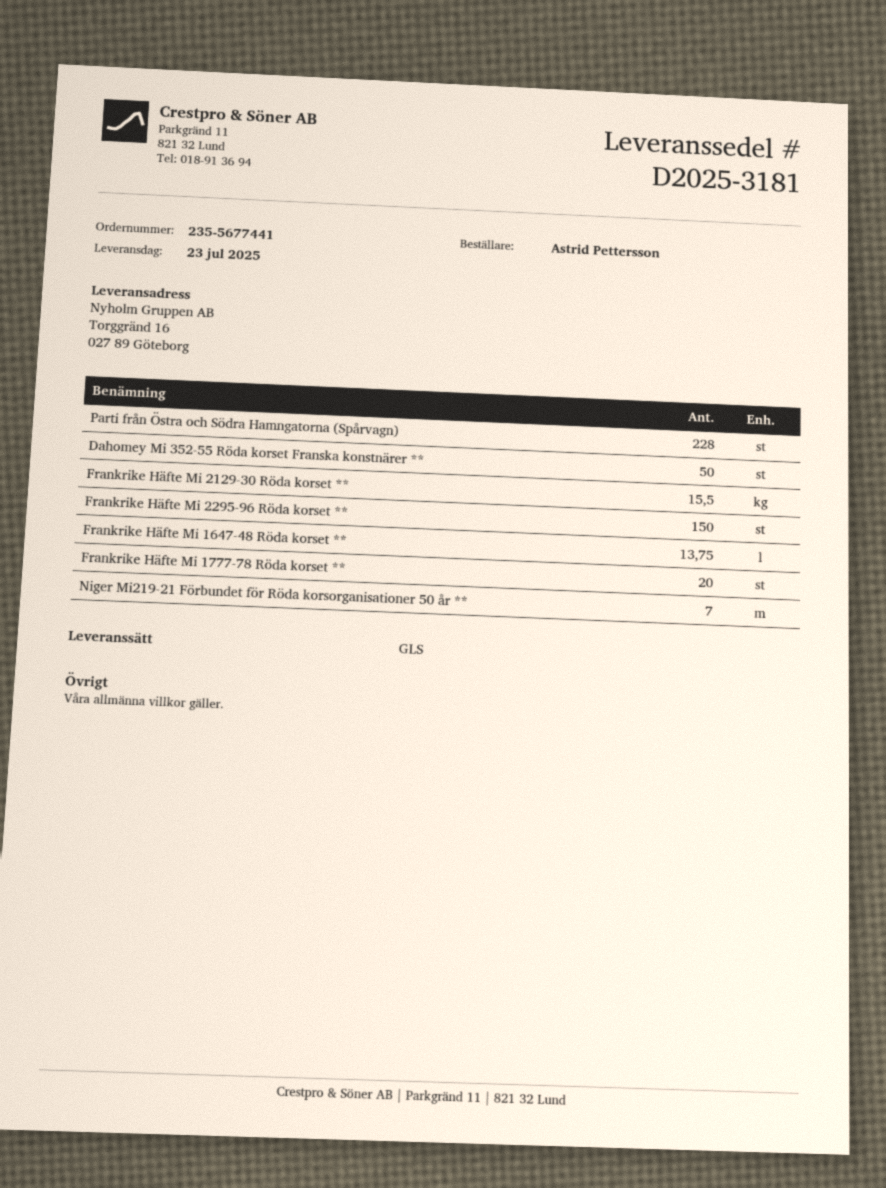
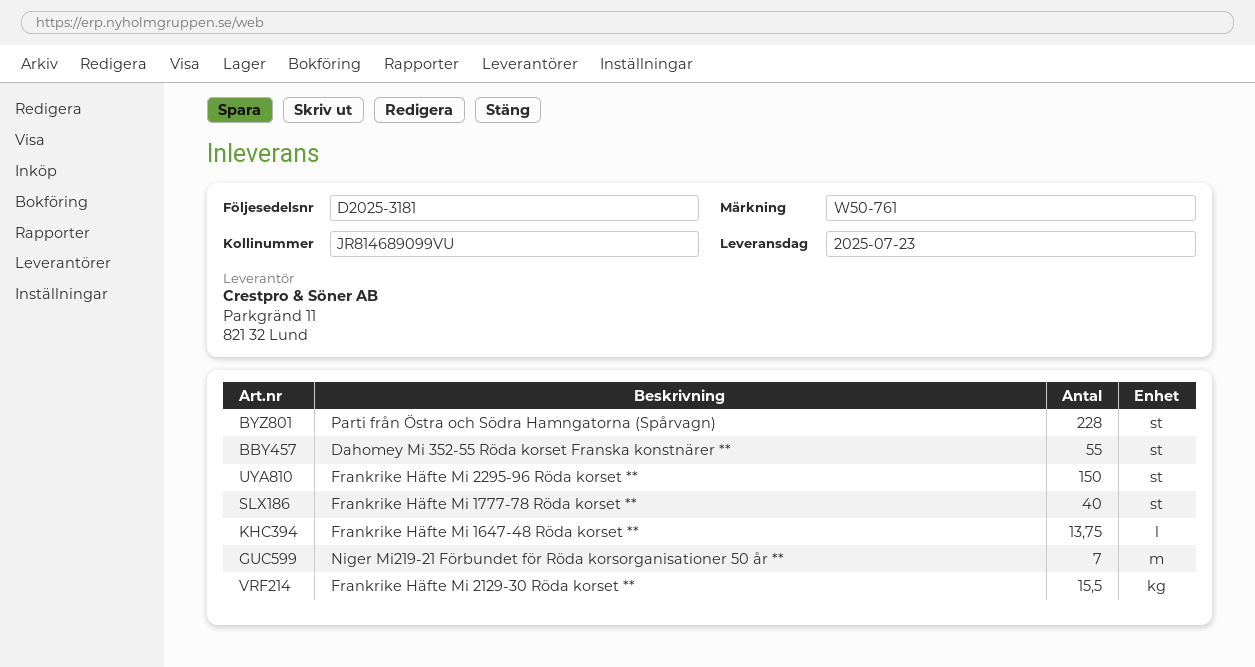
Dahomey Mi 352-55 Röda korset Franska konstnärer **: 50 -> 55
Frankrike Häfte Mi 1777-78 Röda korset **: 20 -> 40

